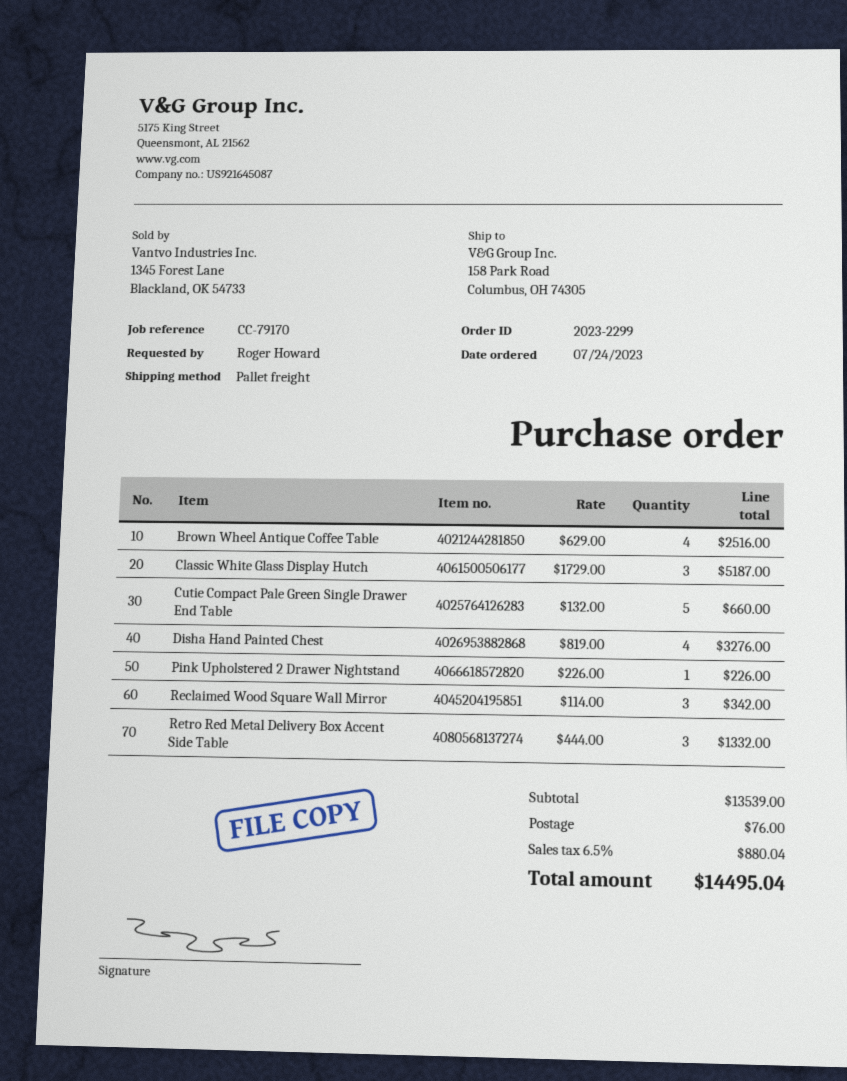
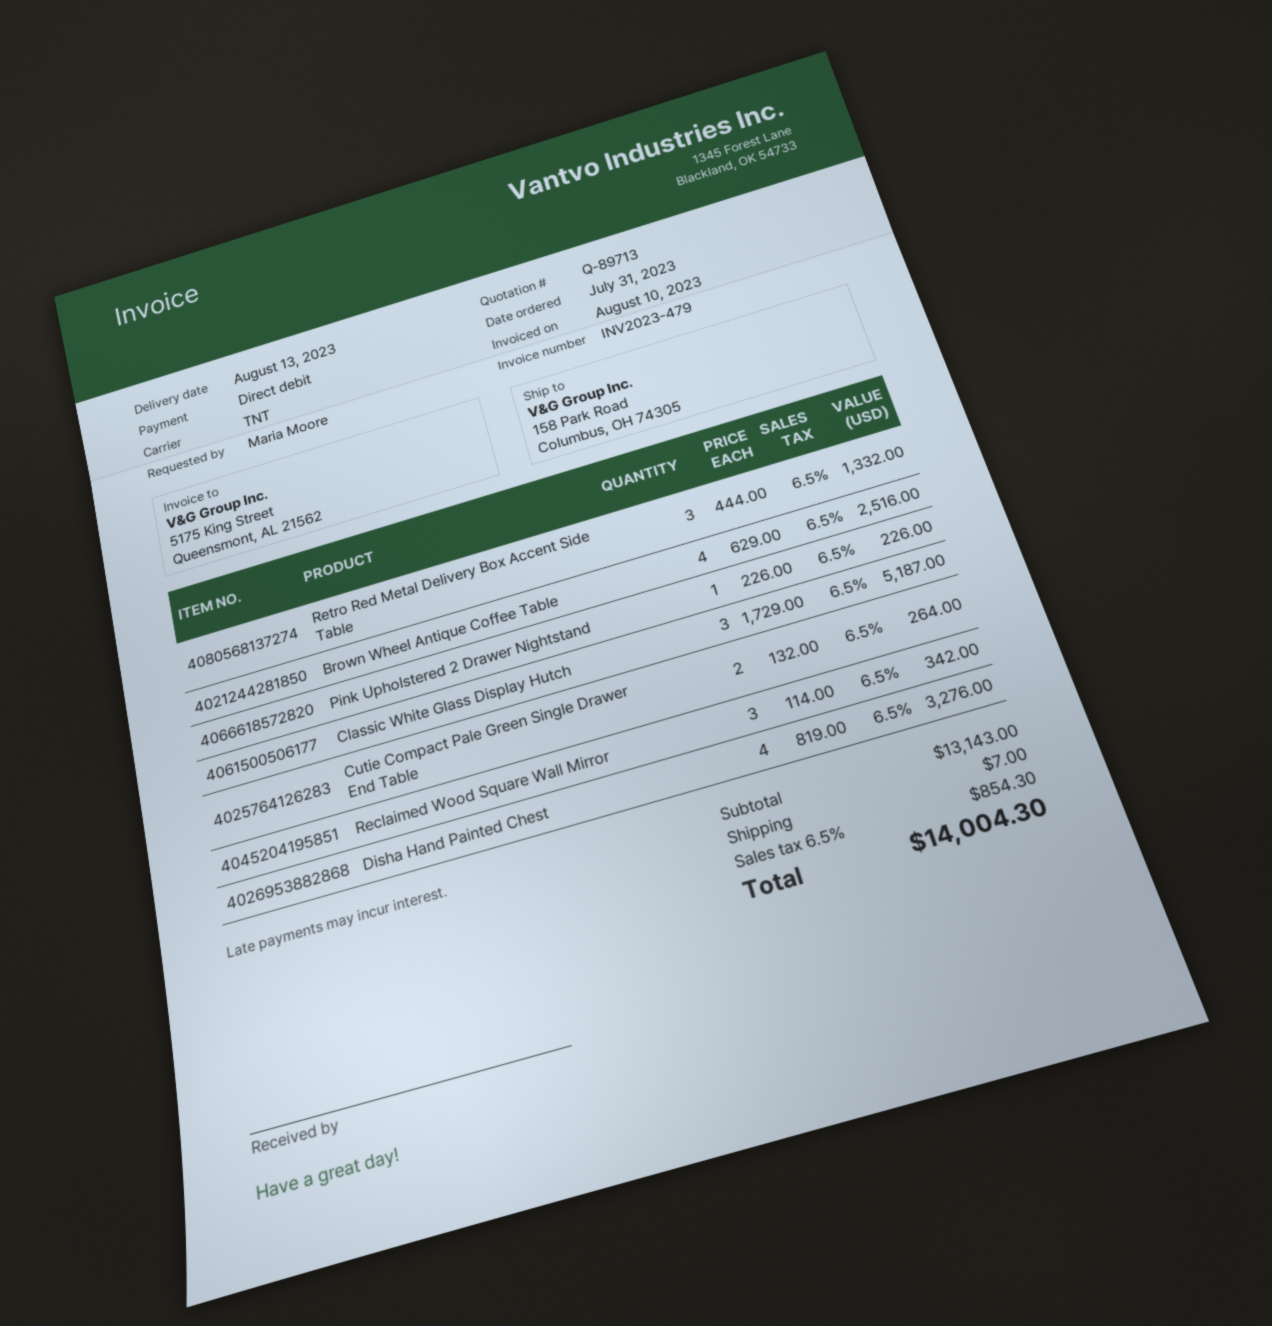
order date: 2023-07-24 -> 2023-07-31
ordered by: Roger Howard -> Maria Moore
shipping method: pallet freight -> TNT
Cutie Compact Pale Green Single Drawer End Table: 5 x 132.00 = 660.00 -> 2 x 132.00 = 264.00
subtotal: 13539.00 -> 13143.00
shipping: 76.00 -> 7.00
tax: 6.5% = 880.04 -> 6.5% = 854.30
total: 14495.04 -> 14004.30

